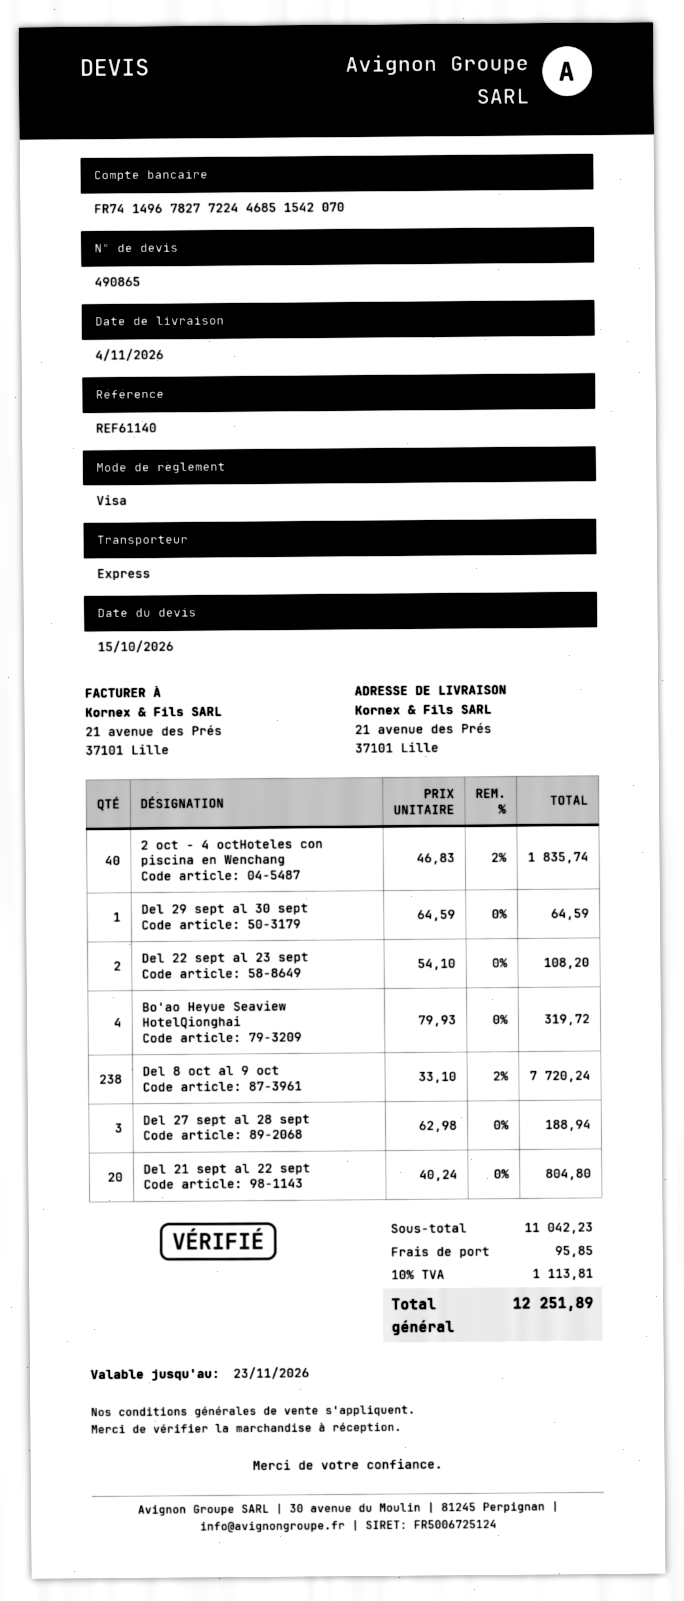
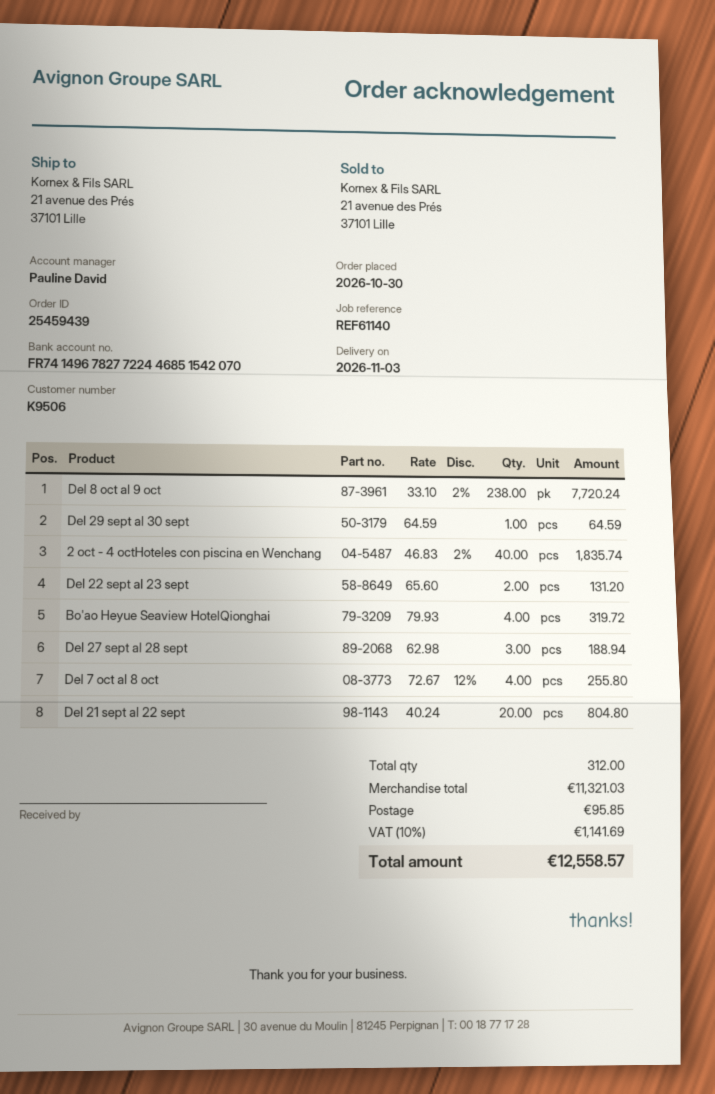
delivery date: 2026-11-04 -> 2026-11-03
Del 22 sept al 23 sept: 2 x 54.10 = 108.20 -> 2 x 65.60 = 131.20
Del 7 oct al 8 oct: none -> 4 x 72.67 - 12% = 255.80
subtotal: 11042.23 -> 11321.03
tax: 10% = 1113.81 -> 10% = 1141.69
total: 12251.89 -> 12558.57

